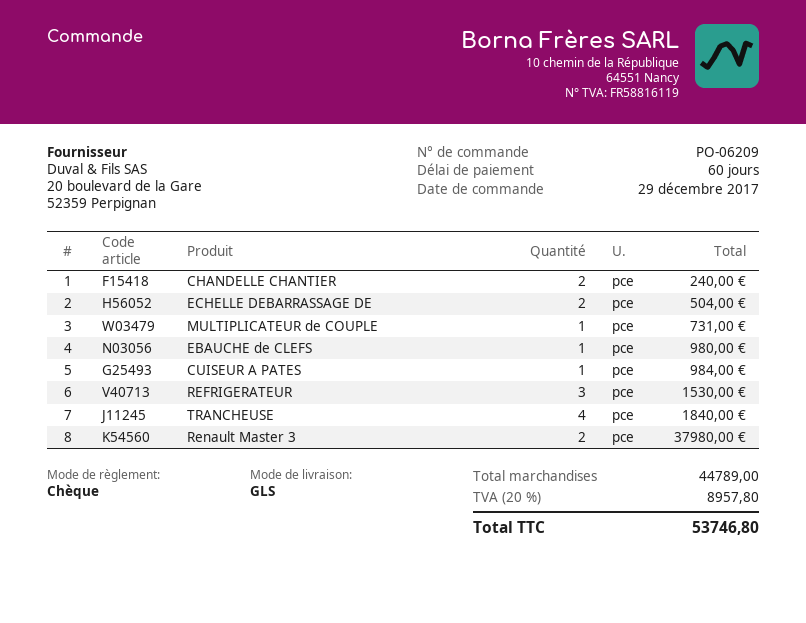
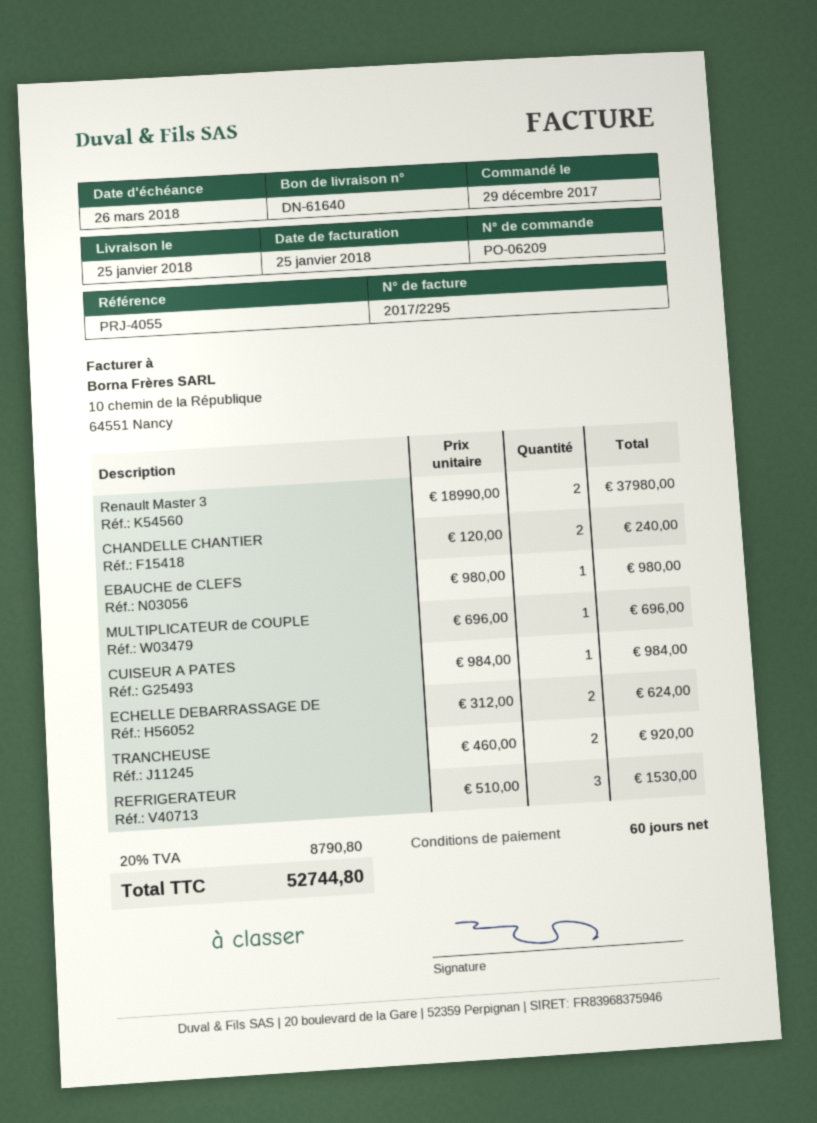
ECHELLE DEBARRASSAGE DE: 2 for 504.00 -> 2 for 624.00
MULTIPLICATEUR de COUPLE: 1 for 731.00 -> 1 for 696.00
TRANCHEUSE: 4 for 1840.00 -> 2 for 920.00
tax: 20% = 8957.80 -> 20% = 8790.80
total: 53746.80 -> 52744.80

